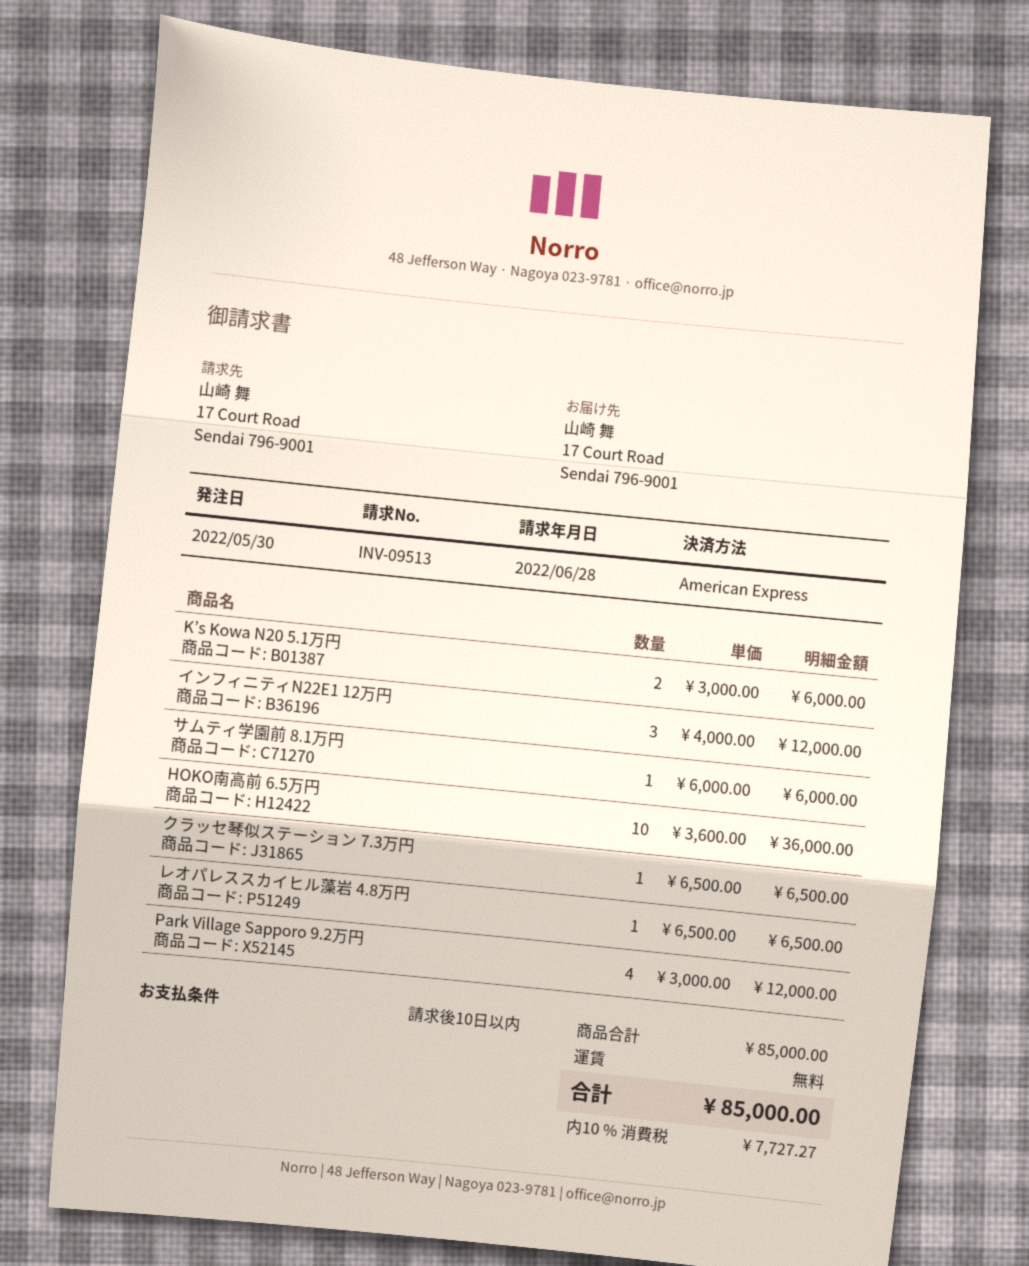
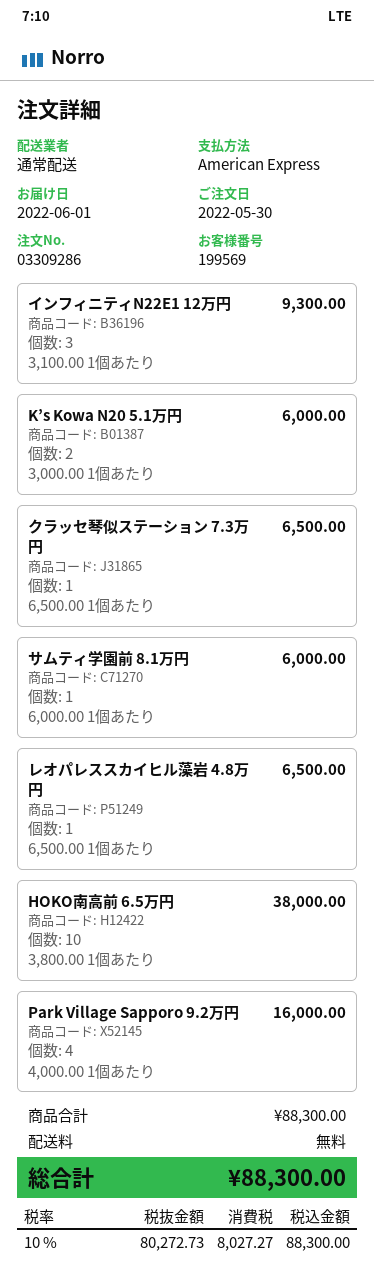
インフィニティN22E1 12万円: 3 x 4000.00 = 12000.00 -> 3 x 3100.00 = 9300.00
HOKO南高前 6.5万円: 10 x 3600.00 = 36000.00 -> 10 x 3800.00 = 38000.00
Park Village Sapporo 9.2万円: 4 x 3000.00 = 12000.00 -> 4 x 4000.00 = 16000.00
subtotal: 85000.00 -> 88300.00
tax: 10% = 7727.27 -> 10% = 8027.27
total: 85000.00 -> 88300.00

